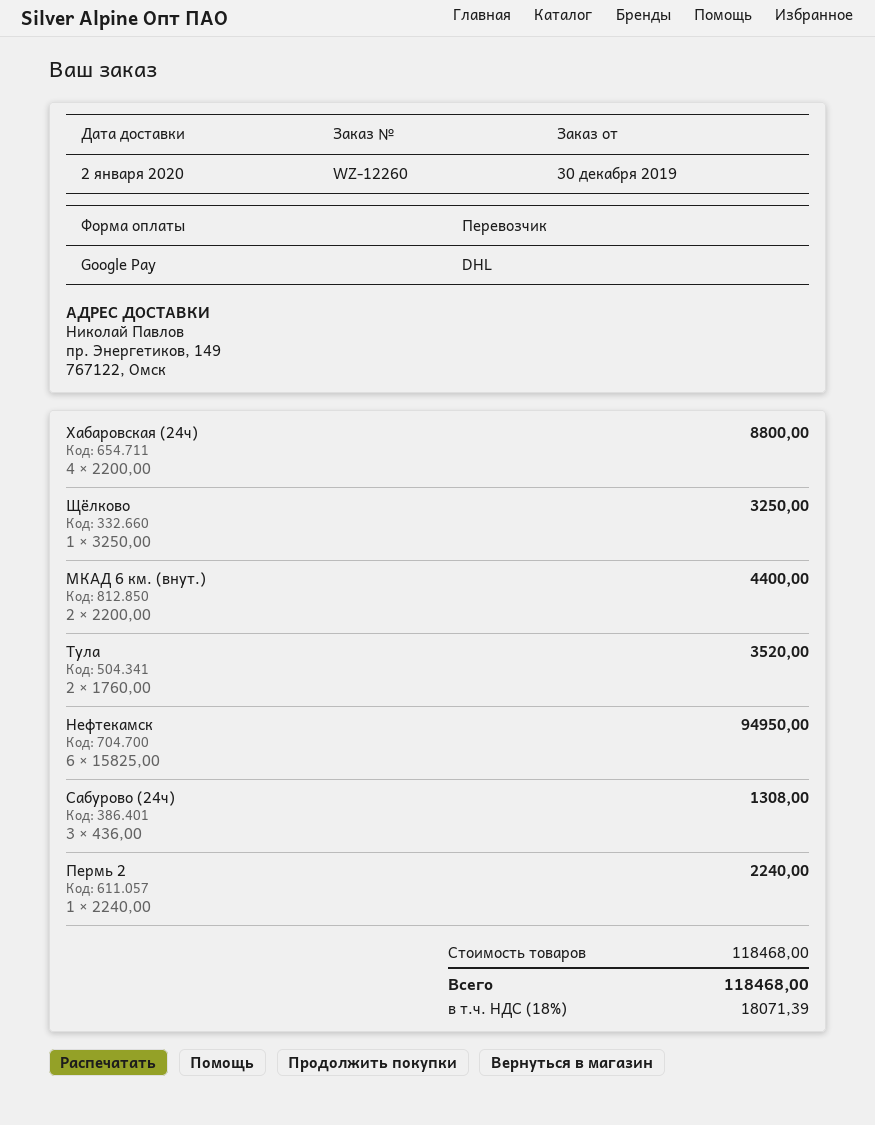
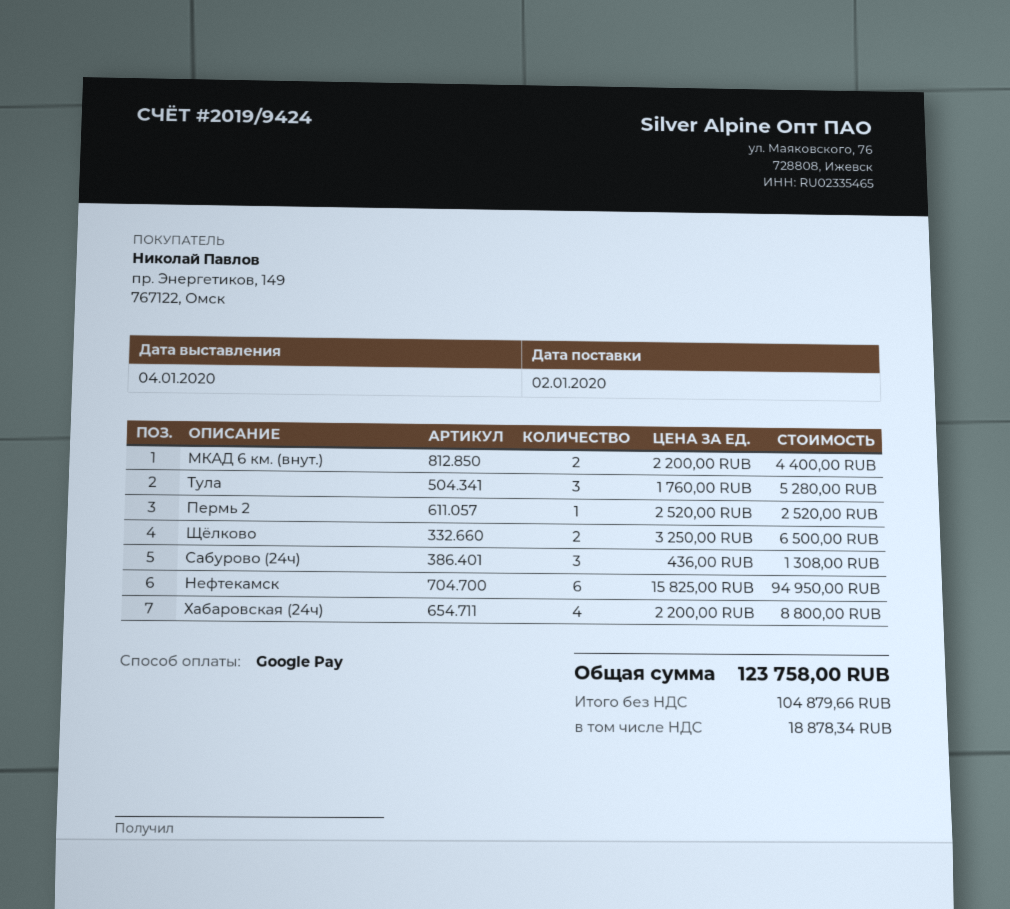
Щёлково: 1 x 3250.00 = 3250.00 -> 2 x 3250.00 = 6500.00
Тула: 2 x 1760.00 = 3520.00 -> 3 x 1760.00 = 5280.00
Пермь 2: 1 x 2240.00 = 2240.00 -> 1 x 2520.00 = 2520.00
tax: 18071.39 -> 18878.34
total: 118468.00 -> 123758.00

